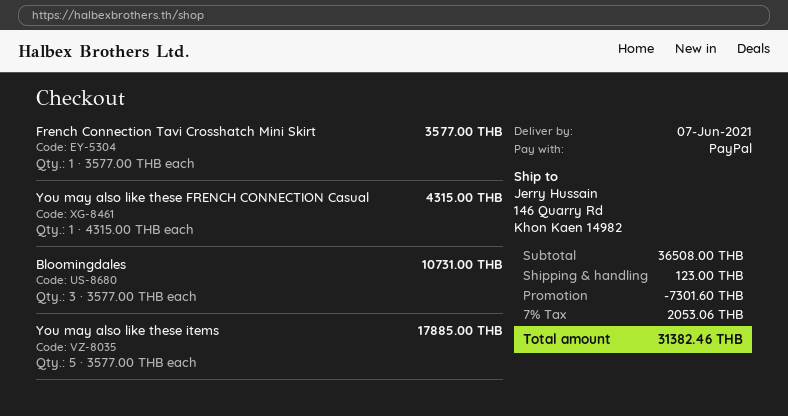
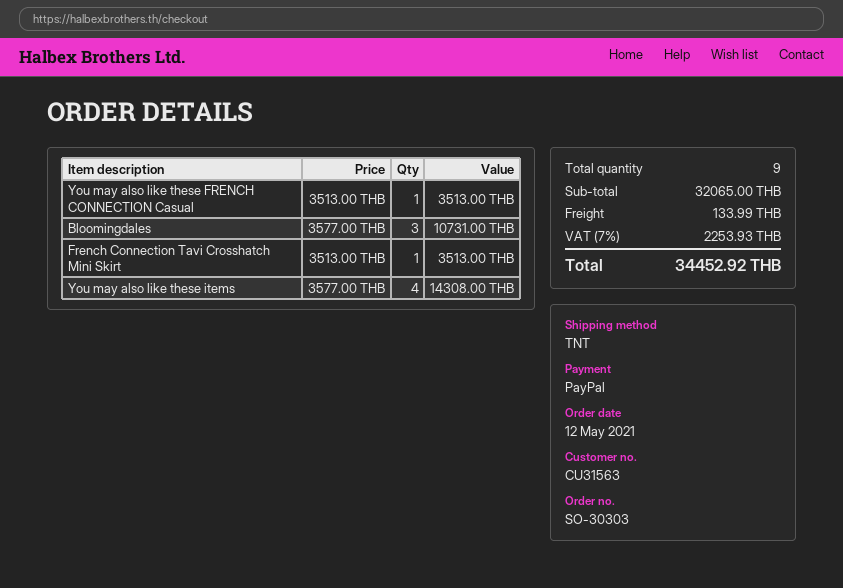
French Connection Tavi Crosshatch Mini Skirt: 1 x 3577.00 = 3577.00 -> 1 x 3513.00 = 3513.00
You may also like these FRENCH CONNECTION Casual: 1 x 4315.00 = 4315.00 -> 1 x 3513.00 = 3513.00
You may also like these items: 5 x 3577.00 = 17885.00 -> 4 x 3577.00 = 14308.00
subtotal: 36508.00 -> 32065.00
discount: 7301.60 -> none
shipping: 123.00 -> 133.99
tax: 7% = 2053.06 -> 7% = 2253.93
total: 31382.46 -> 34452.92

